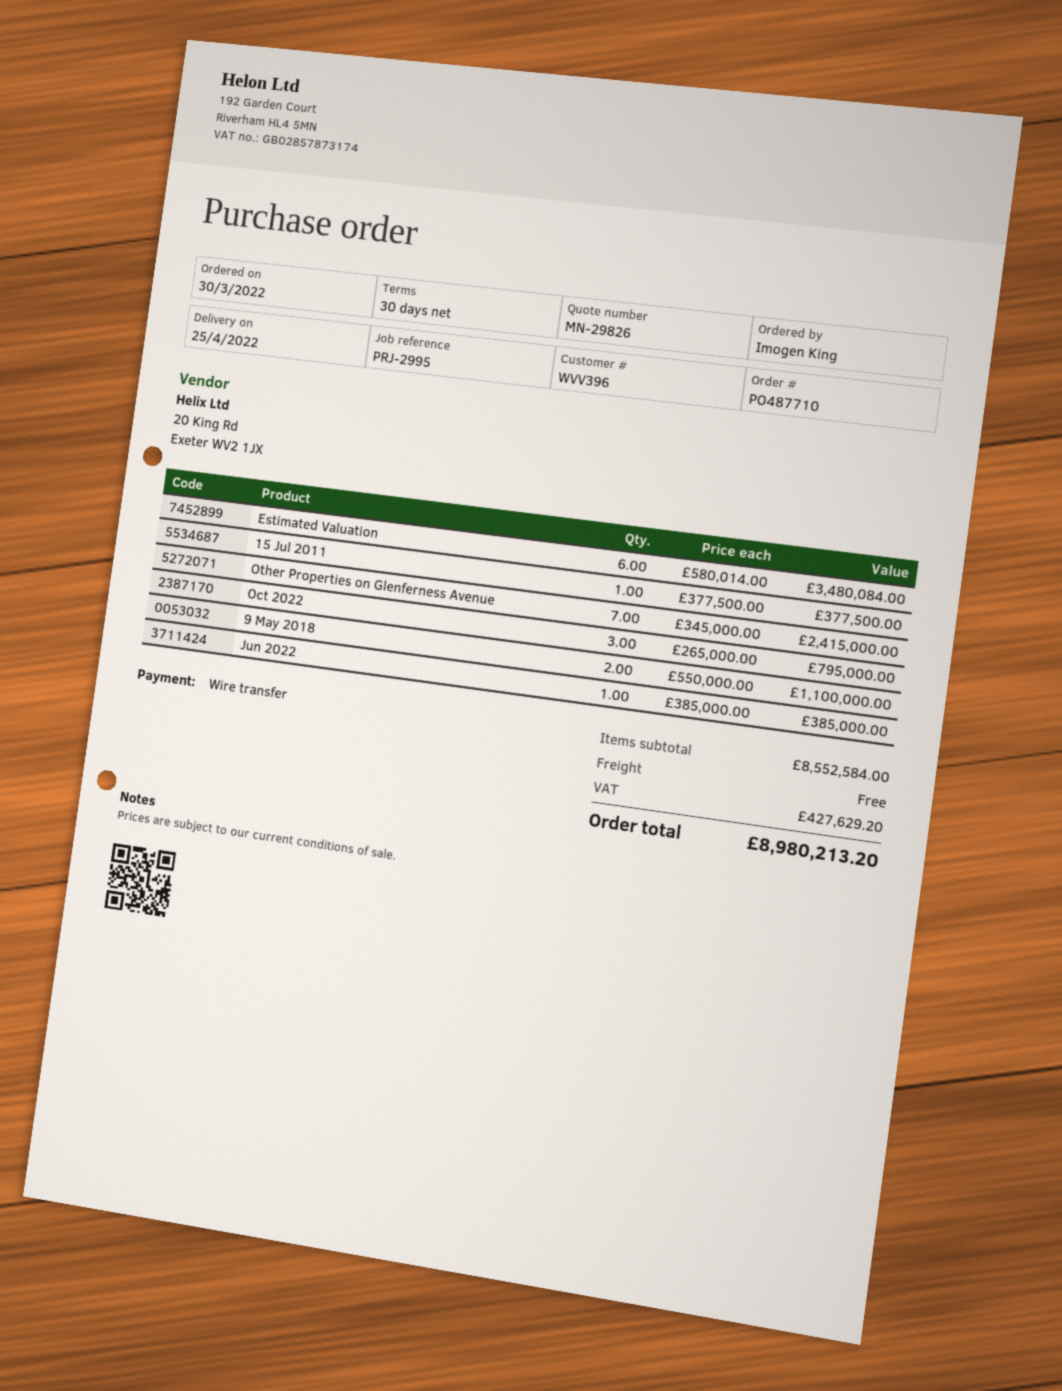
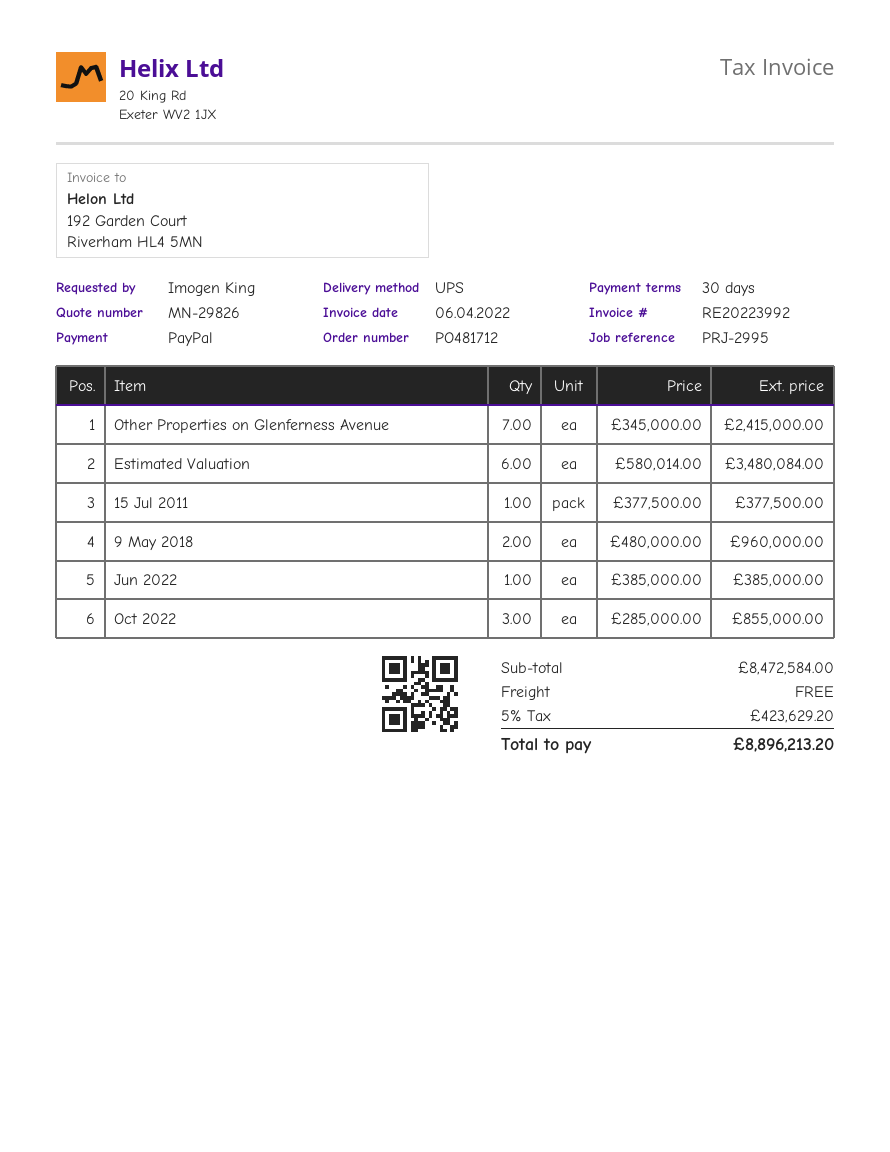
order number: PO487710 -> PO481712
payment method: bank transfer -> PayPal
Oct 2022: 3 x 265000.00 = 795000.00 -> 3 x 285000.00 = 855000.00
9 May 2018: 2 x 550000.00 = 1100000.00 -> 2 x 480000.00 = 960000.00
subtotal: 8552584.00 -> 8472584.00
tax: 427629.20 -> 423629.20
total: 8980213.20 -> 8896213.20

